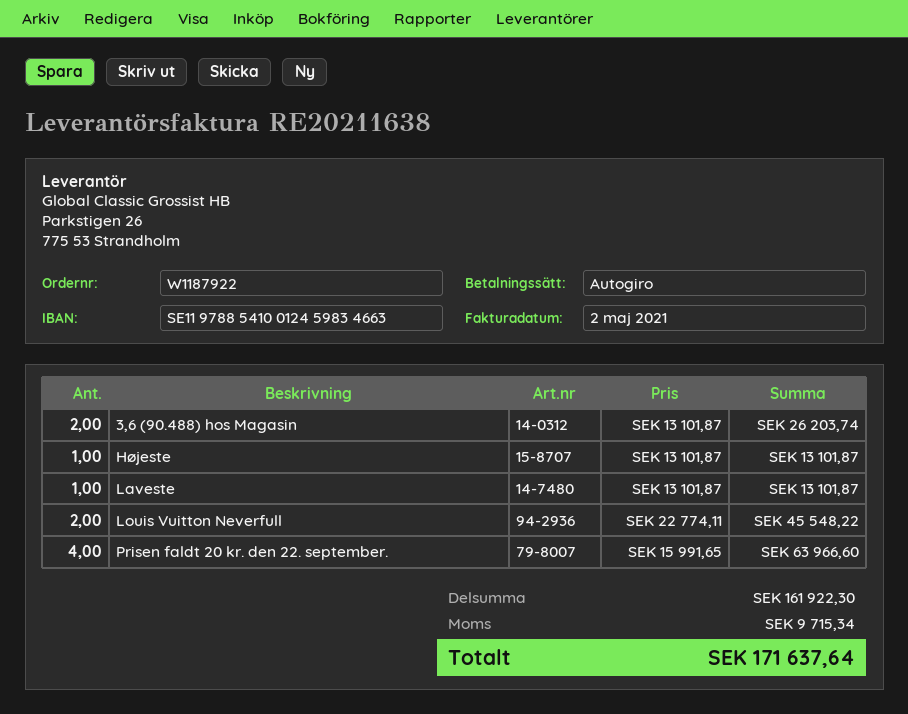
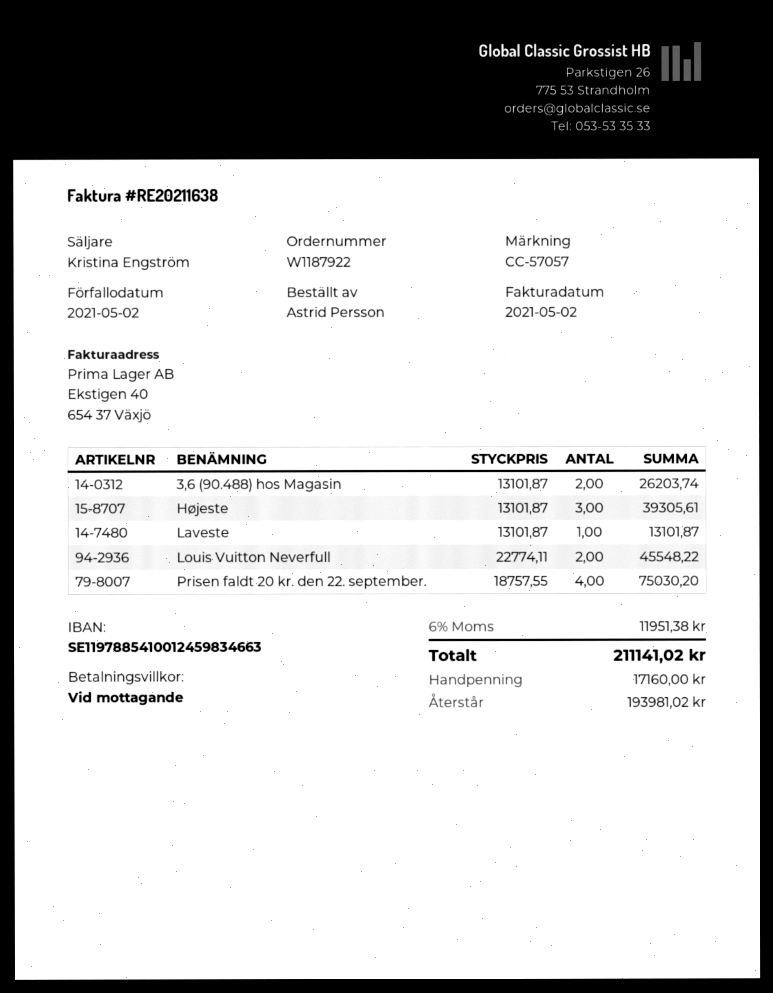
Højeste: 1 x 13101.87 = 13101.87 -> 3 x 13101.87 = 39305.61
Prisen faldt 20 kr. den 22. september.: 4 x 15991.65 = 63966.60 -> 4 x 18757.55 = 75030.20
tax: 9715.34 -> 11951.38
total: 171637.64 -> 211141.02

